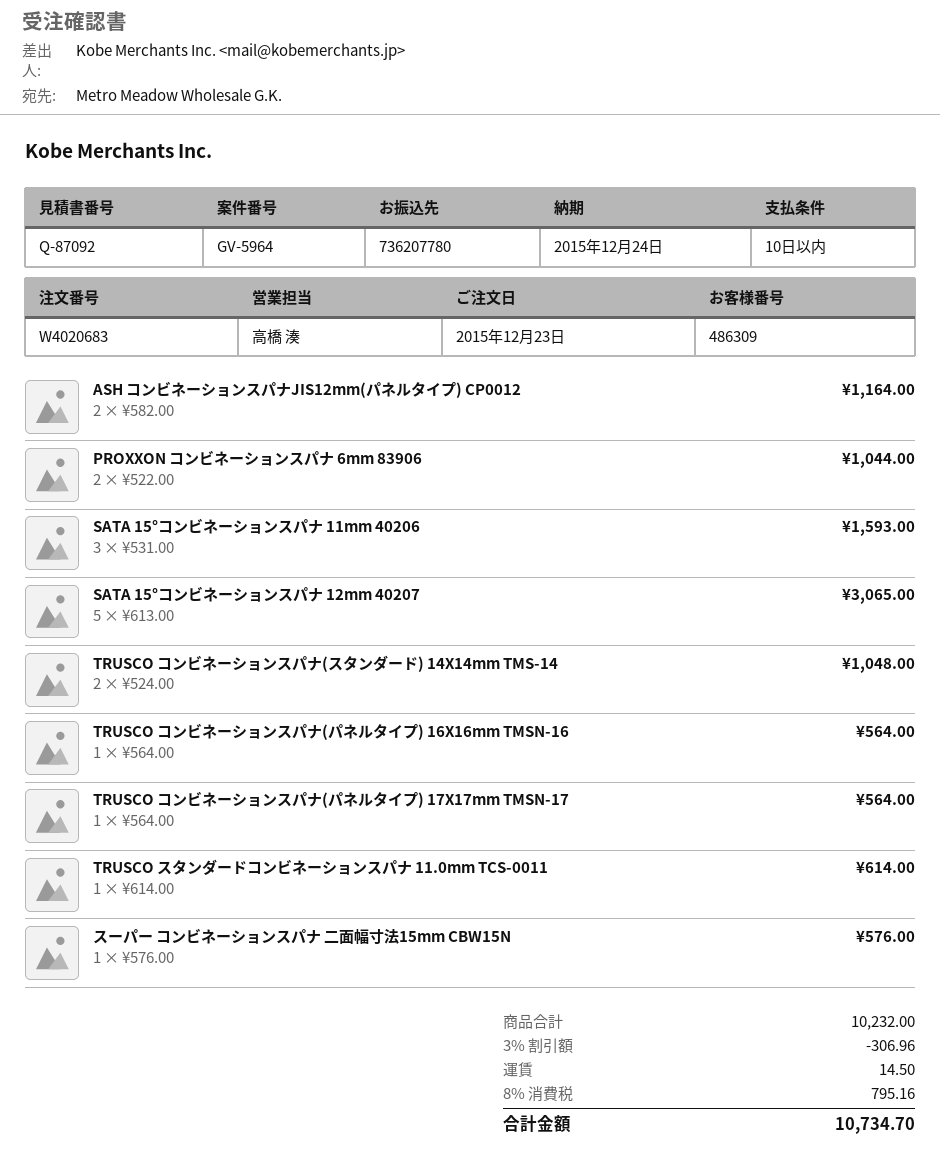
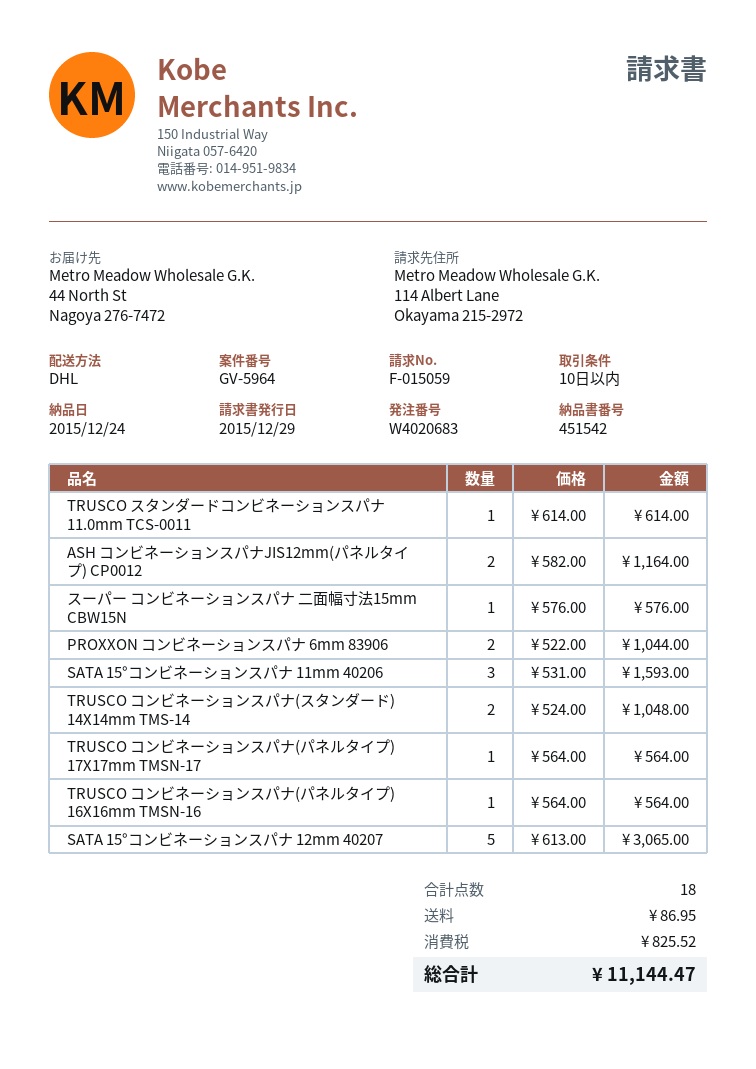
discount: 3% = 306.96 -> none
shipping: 14.50 -> 86.95
tax: 795.16 -> 825.52
total: 10734.70 -> 11144.47

